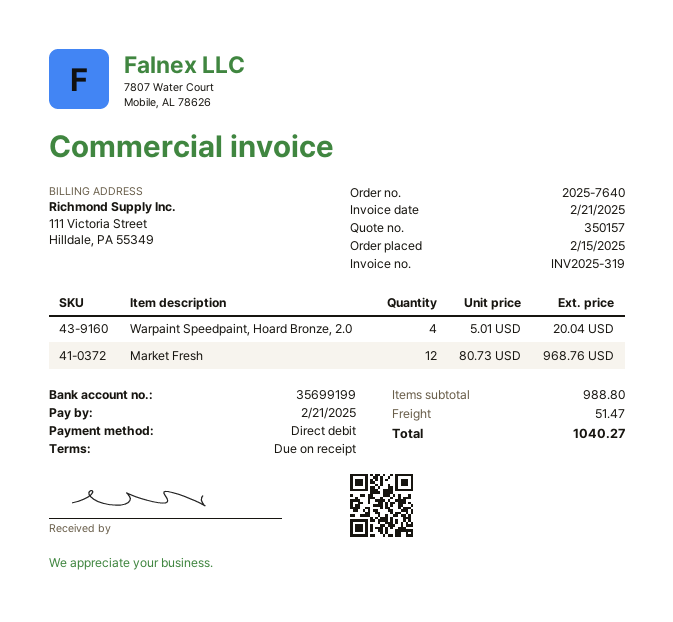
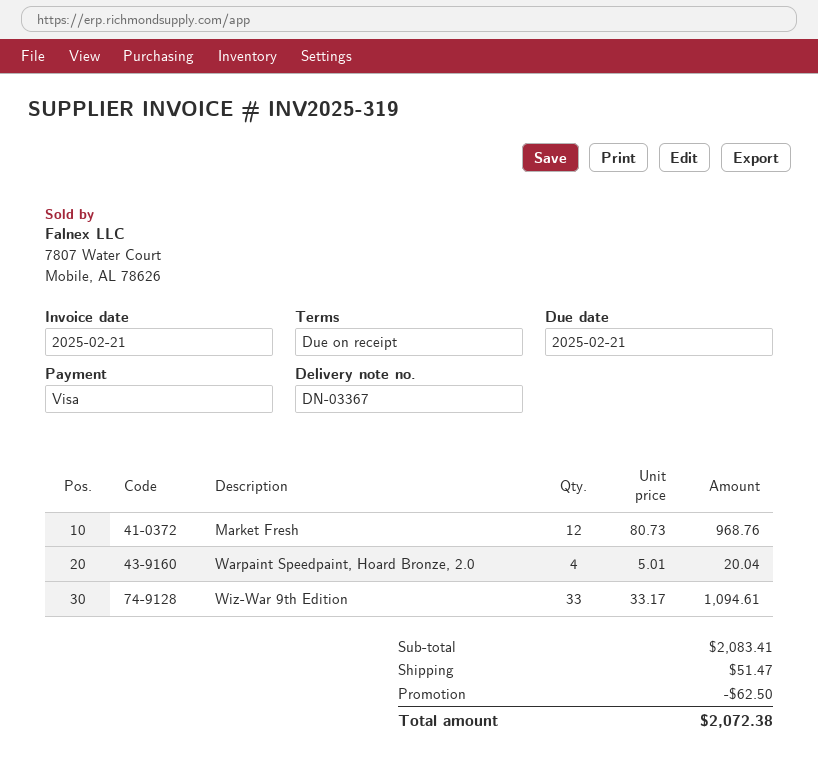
payment method: direct debit -> Visa
Wiz-War 9th Edition: none -> 33 x 33.17 = 1094.61
subtotal: 988.80 -> 2083.41
discount: none -> 62.50
total: 1040.27 -> 2072.38

